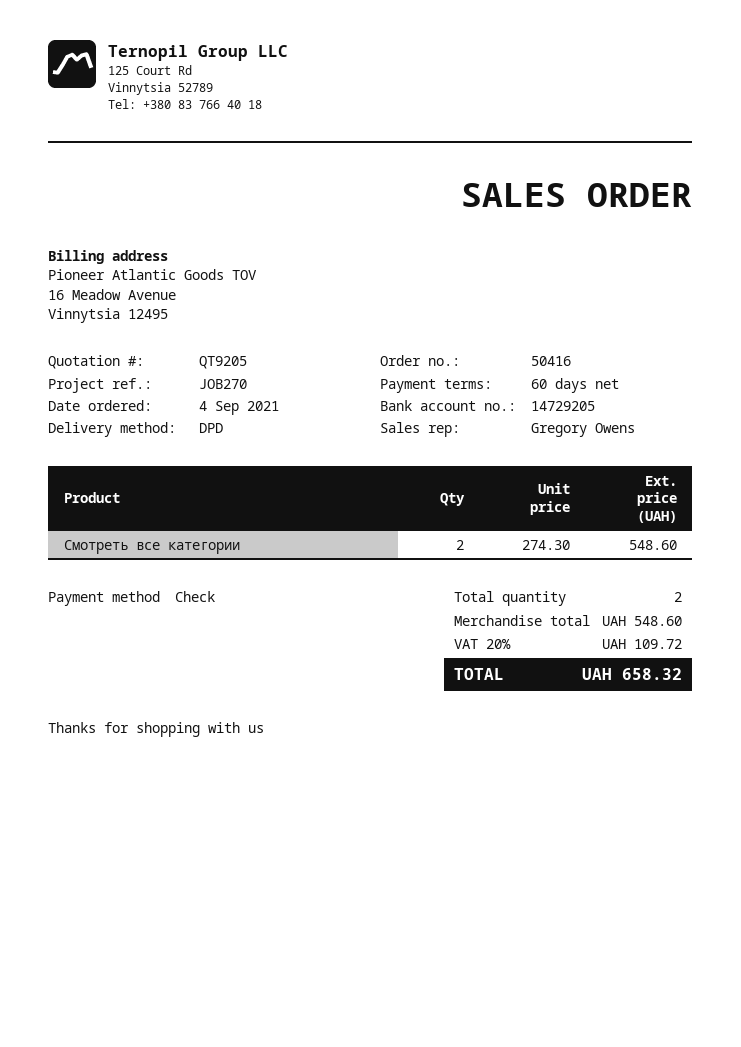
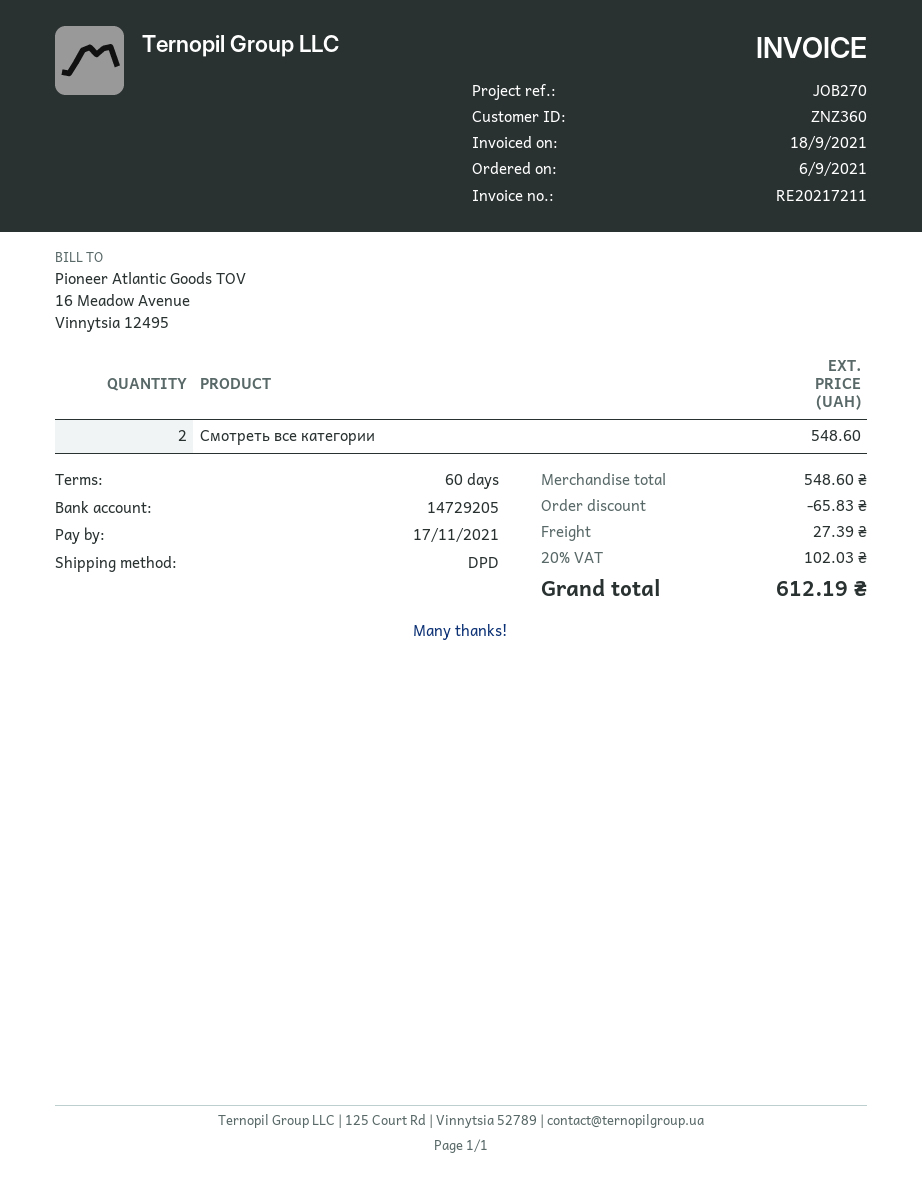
order date: 2021-09-04 -> 2021-09-06
discount: none -> 65.83
shipping: none -> 27.39
tax: 20% = 109.72 -> 20% = 102.03
total: 658.32 -> 612.19

